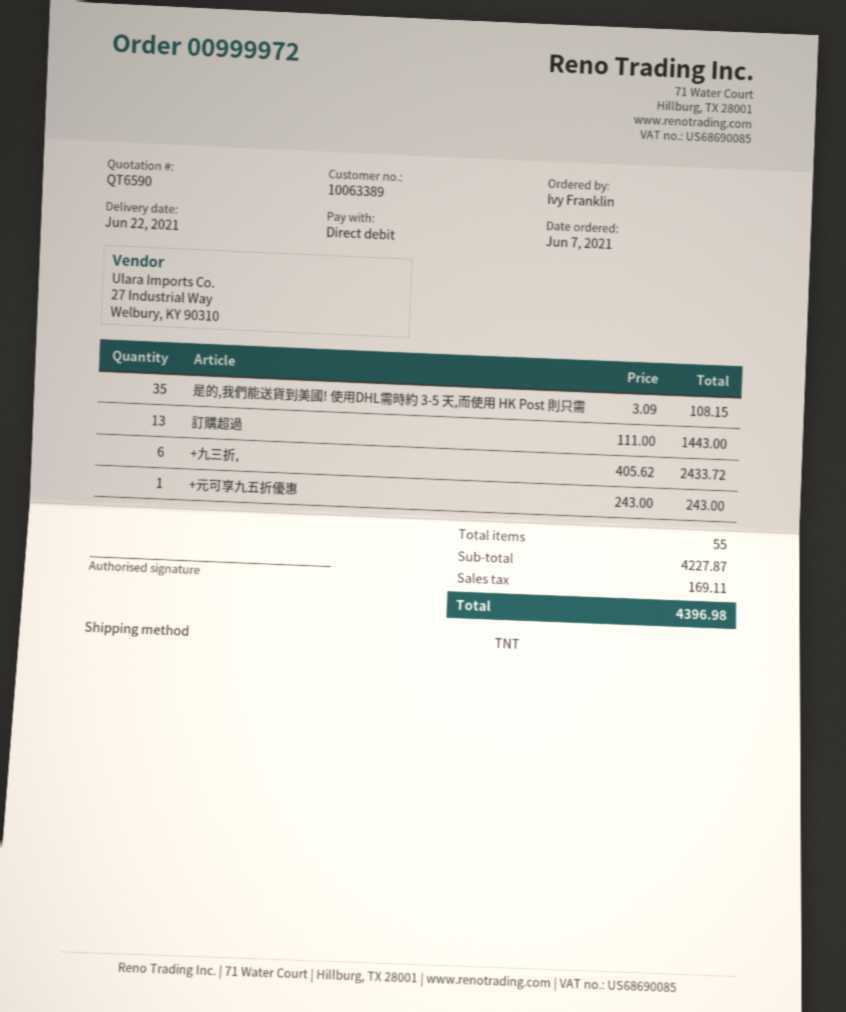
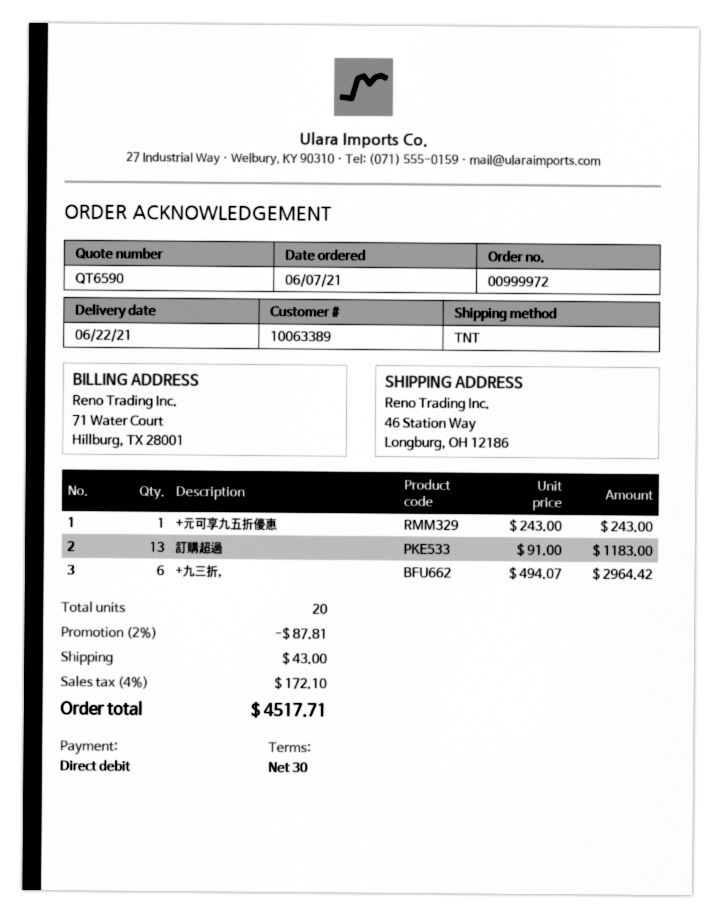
是的,我們能送貨到美國! 使用DHL需時約 3-5 天,而使用 HK Post 則只需: 35 x 3.09 = 108.15 -> none
訂購超過: 13 x 111.00 = 1443.00 -> 13 x 91.00 = 1183.00
+九三折,: 6 x 405.62 = 2433.72 -> 6 x 494.07 = 2964.42
total quantity: 55 -> 20
discount: none -> 2% = 87.81
shipping: none -> 43.00
tax: 169.11 -> 172.10
total: 4396.98 -> 4517.71

